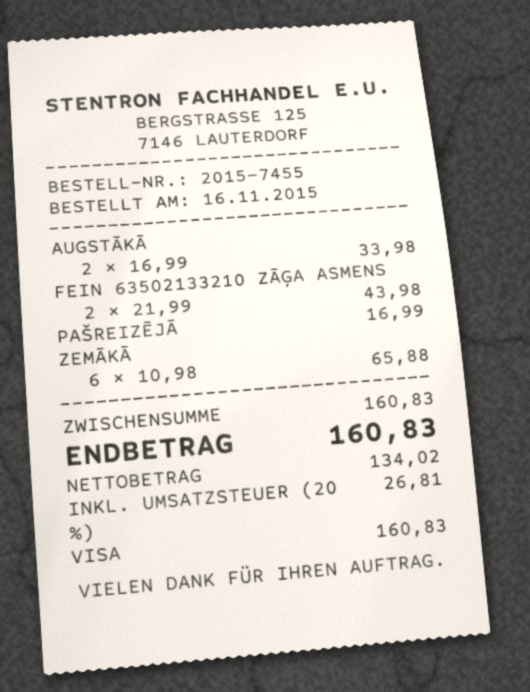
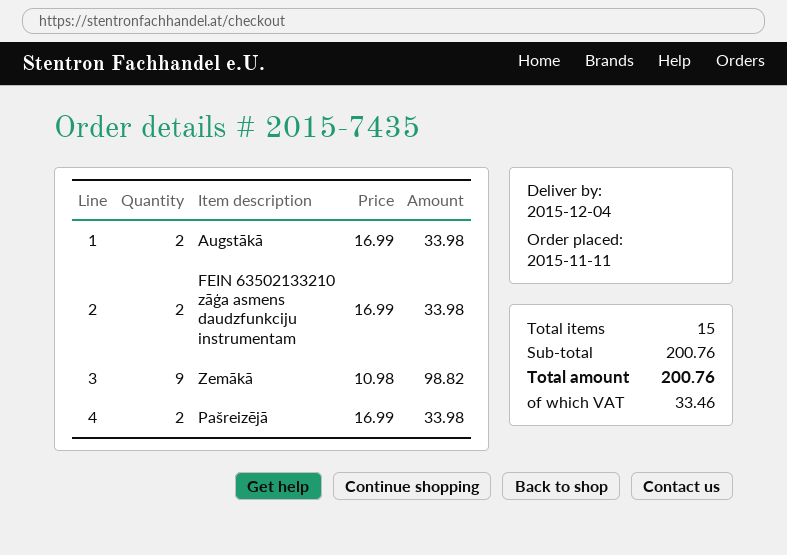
order number: 2015-7455 -> 2015-7435
order date: 2015-11-16 -> 2015-11-11
FEIN 63502133210 ZĀĢA ASMENS: 2 x 21.99 = 43.98 -> 2 x 16.99 = 33.98
PAŠREIZĒJĀ: 1 x 16.99 = 16.99 -> 2 x 16.99 = 33.98
ZEMĀKĀ: 6 x 10.98 = 65.88 -> 9 x 10.98 = 98.82
subtotal: 160.83 -> 200.76
tax: 26.81 -> 33.46
total: 160.83 -> 200.76

